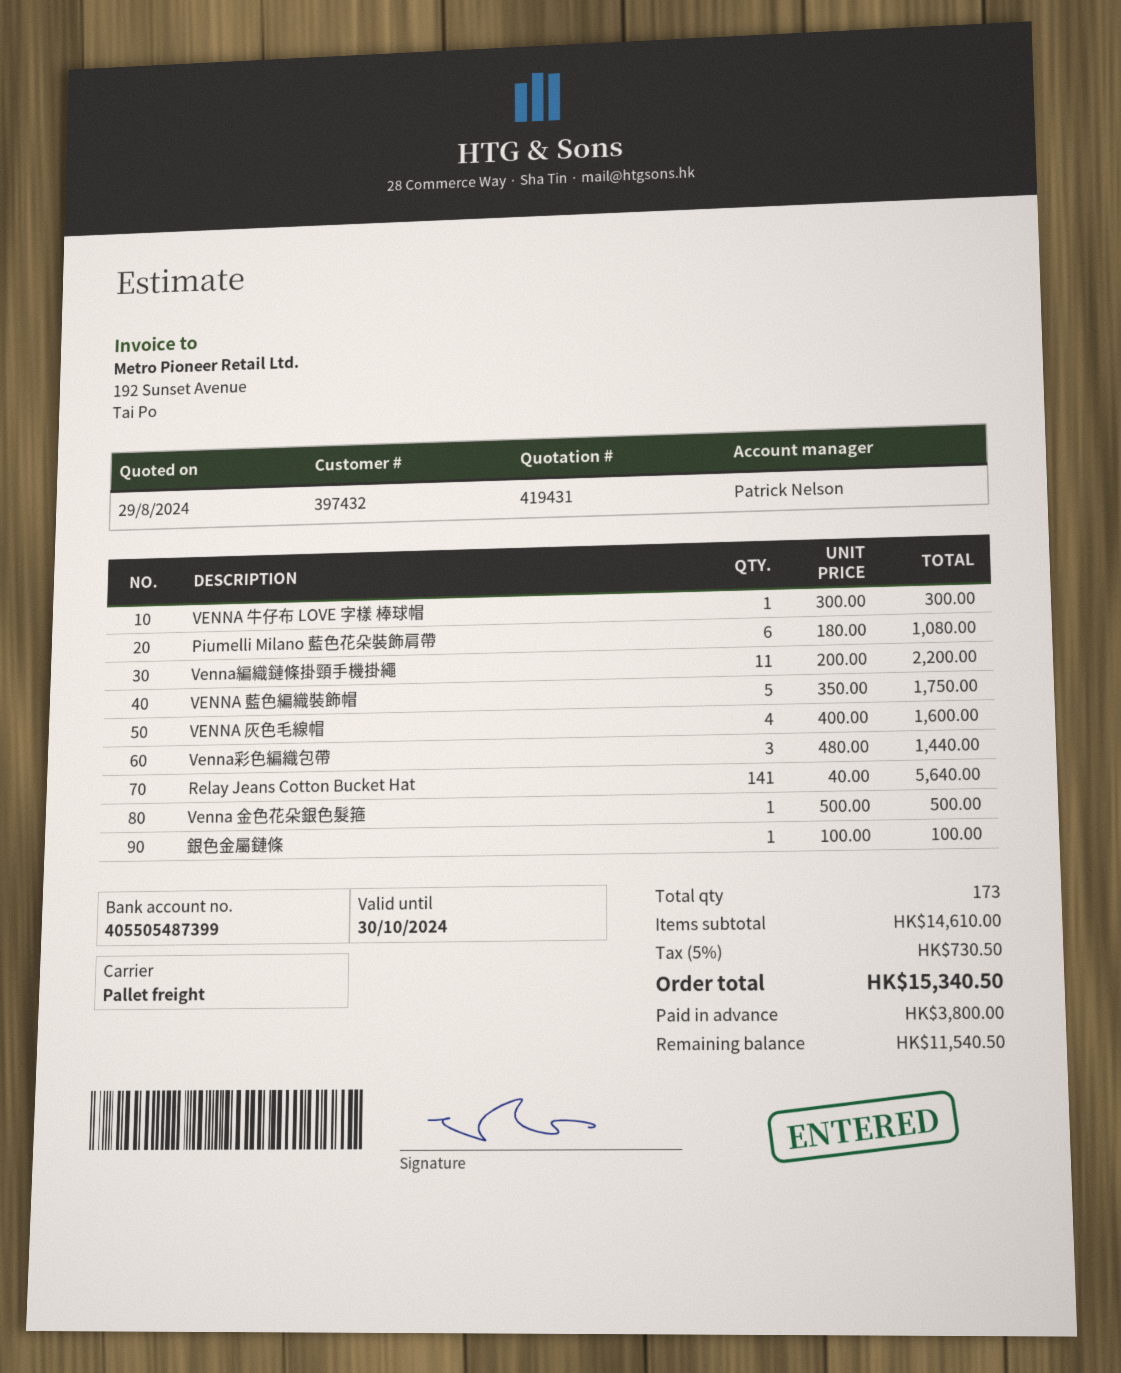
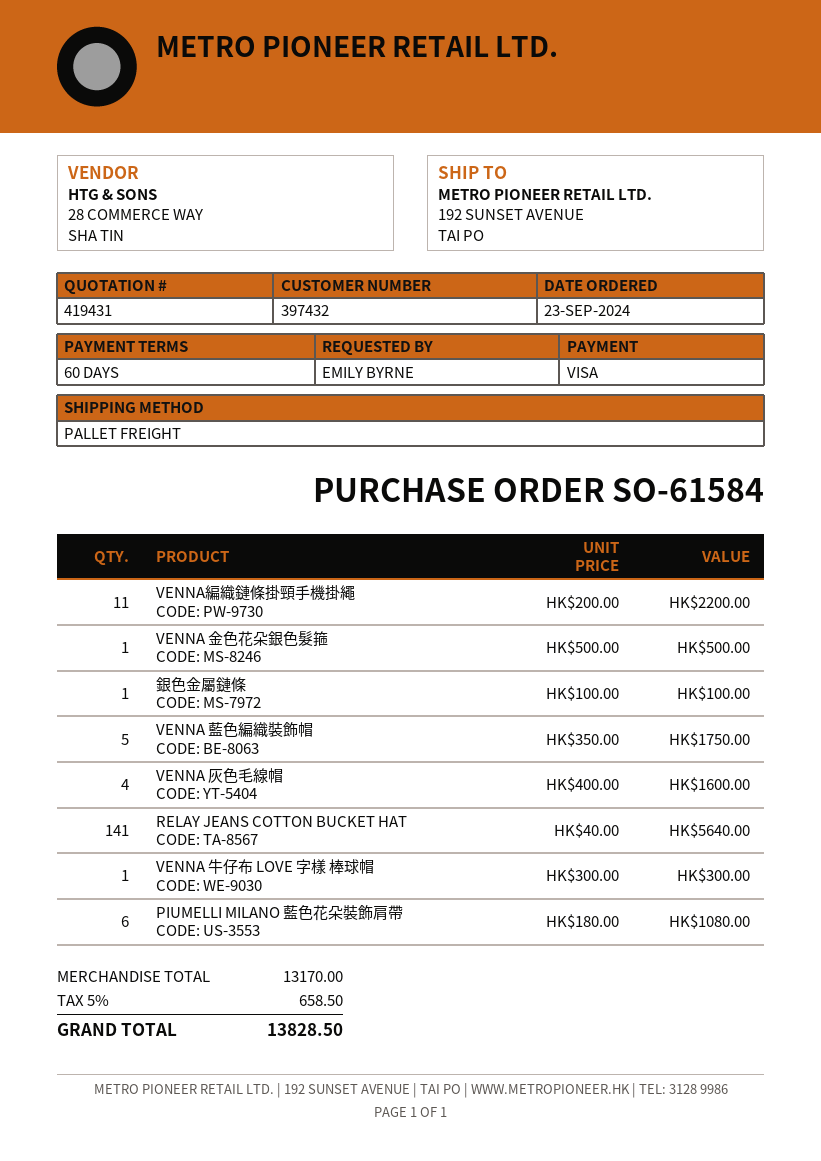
Venna彩色編織包帶: 3 x 480.00 = 1440.00 -> none
subtotal: 14610.00 -> 13170.00
tax: 5% = 730.50 -> 5% = 658.50
total: 15340.50 -> 13828.50

